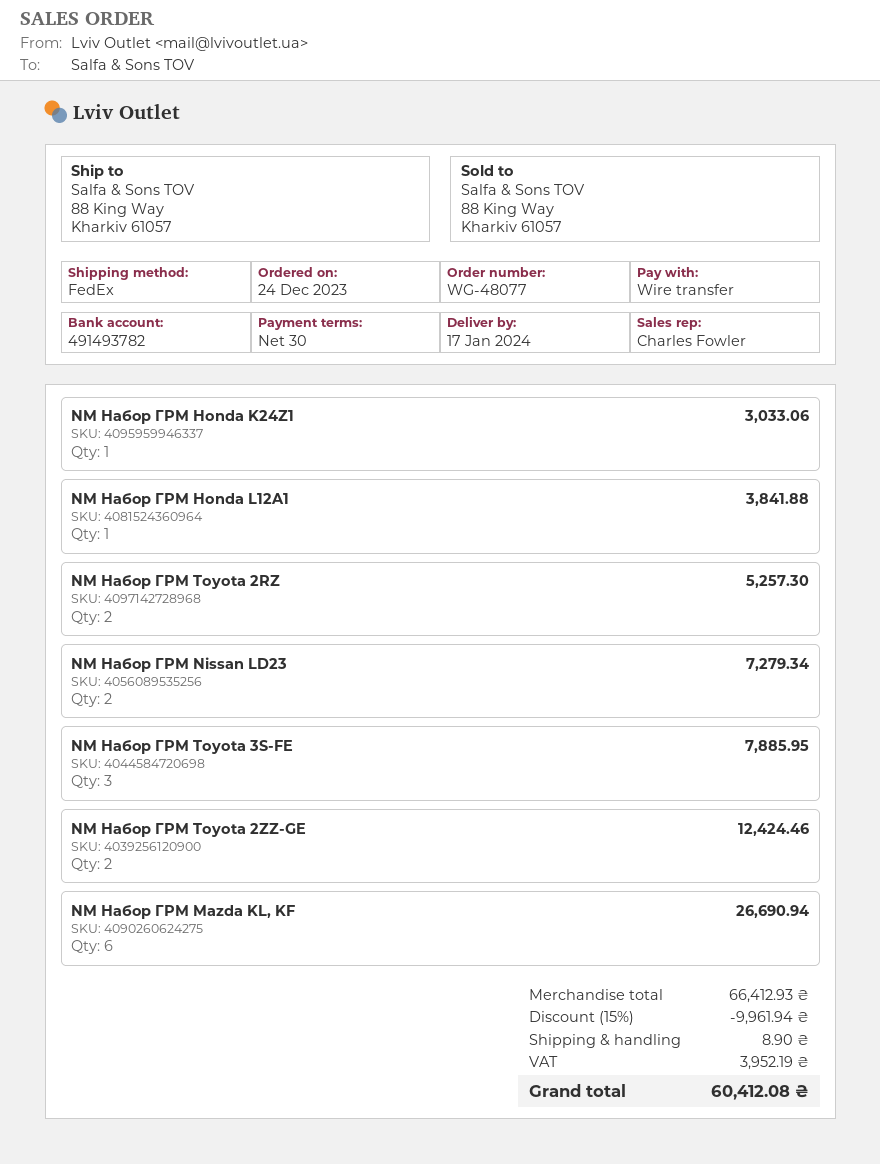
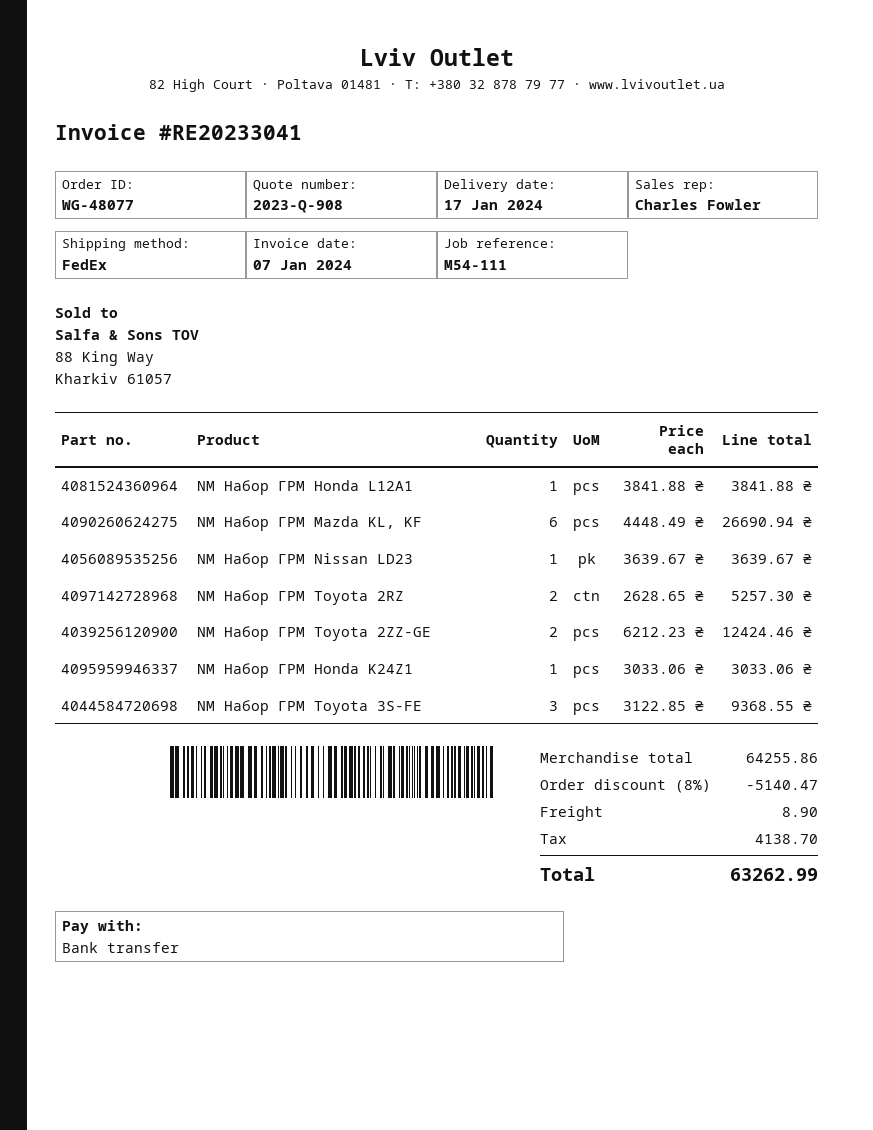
NM Набор ГРМ Nissan LD23: 2 for 7279.34 -> 1 for 3639.67
NM Набор ГРМ Toyota 3S-FE: 3 for 7885.95 -> 3 for 9368.55
subtotal: 66412.93 -> 64255.86
discount: 15% = 9961.94 -> 8% = 5140.47
tax: 3952.19 -> 4138.70
total: 60412.08 -> 63262.99

